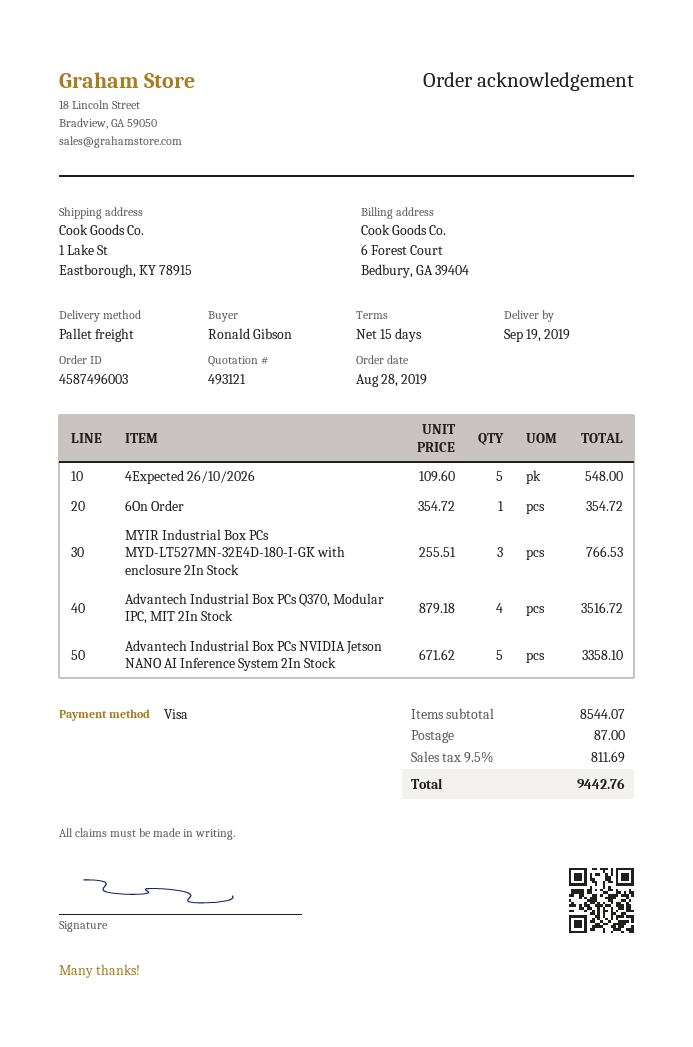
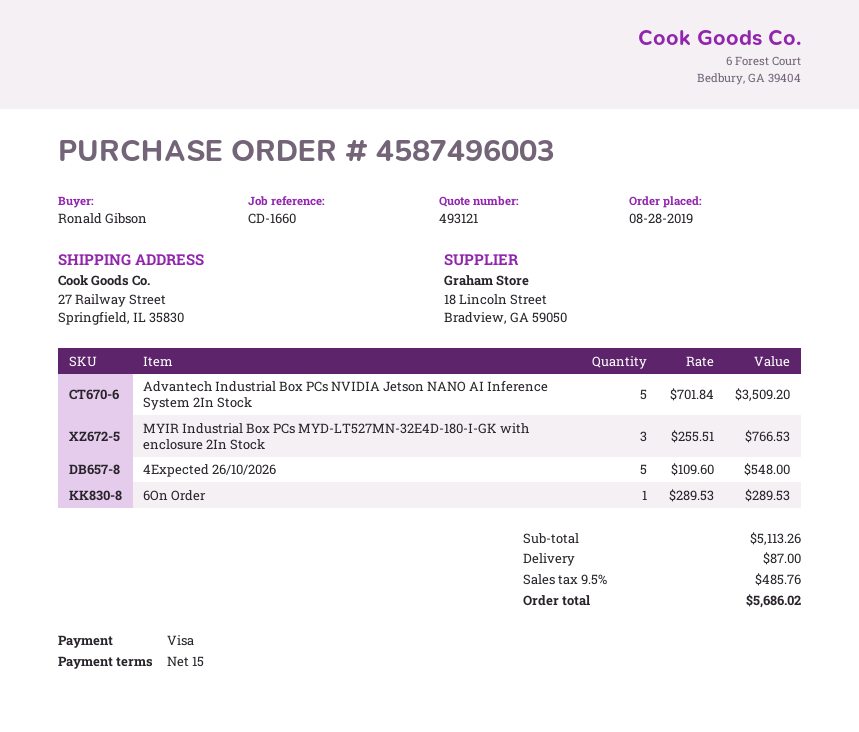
ship to: 1 Lake St, Eastborough, KY 78915 -> 27 Railway Street, Springfield, IL 35830
6On Order: 1 x 354.72 = 354.72 -> 1 x 289.53 = 289.53
Advantech Industrial Box PCs Q370, Modular IPC, MIT 2In Stock: 4 x 879.18 = 3516.72 -> none
Advantech Industrial Box PCs NVIDIA Jetson NANO AI Inference System 2In Stock: 5 x 671.62 = 3358.10 -> 5 x 701.84 = 3509.20
subtotal: 8544.07 -> 5113.26
tax: 9.5% = 811.69 -> 9.5% = 485.76
total: 9442.76 -> 5686.02

